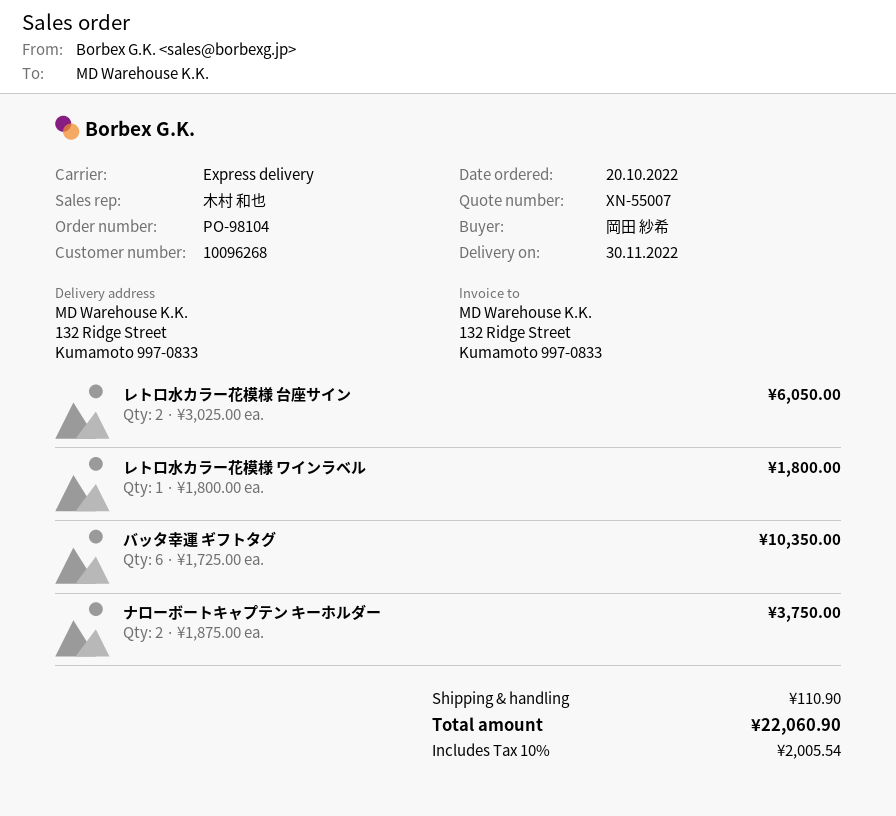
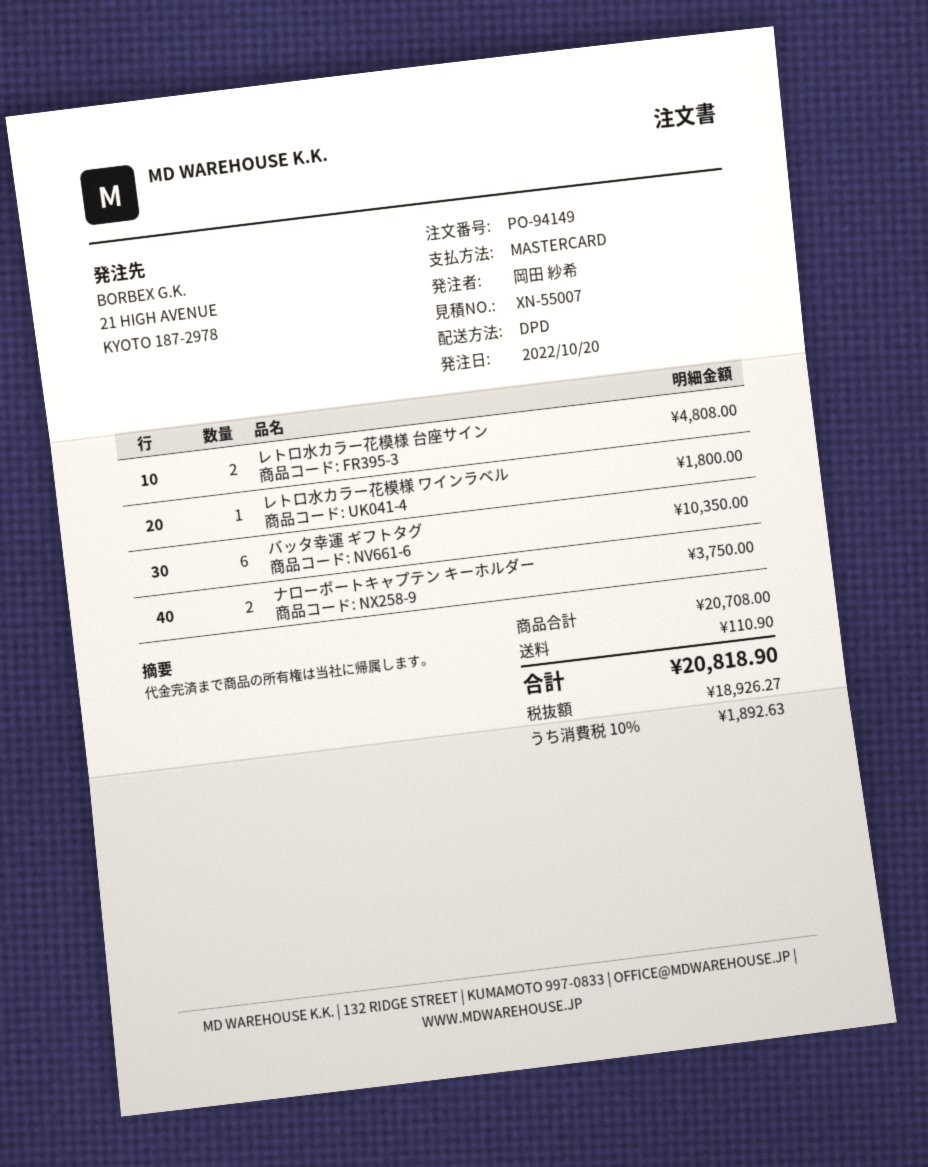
order number: PO-98104 -> PO-94149
shipping method: express -> DPD
レトロ水カラー花模様 台座サイン: 2 for 6050.00 -> 2 for 4808.00
tax: 10% = 2005.54 -> 10% = 1892.63
total: 22060.90 -> 20818.90

